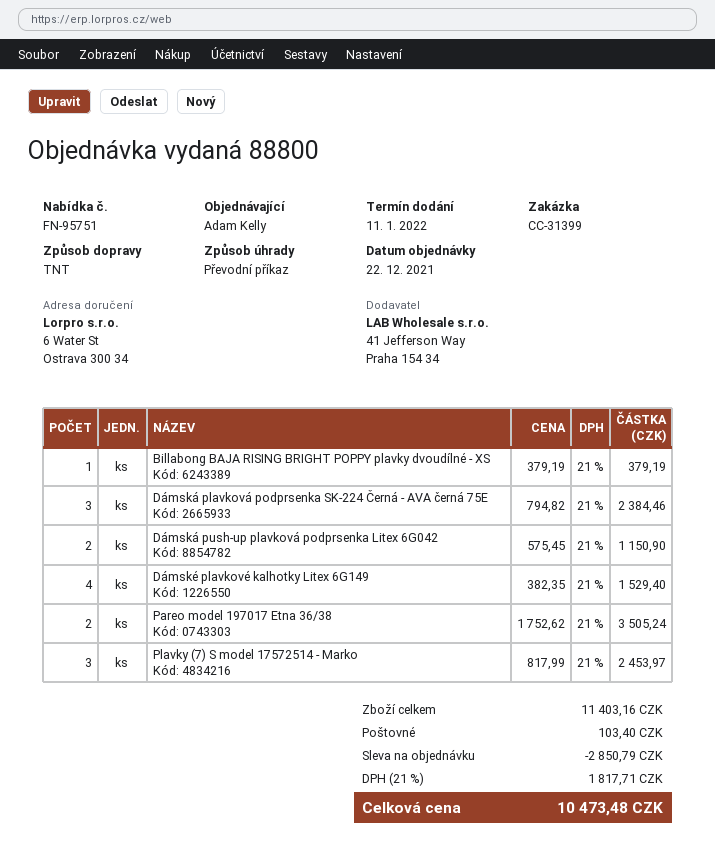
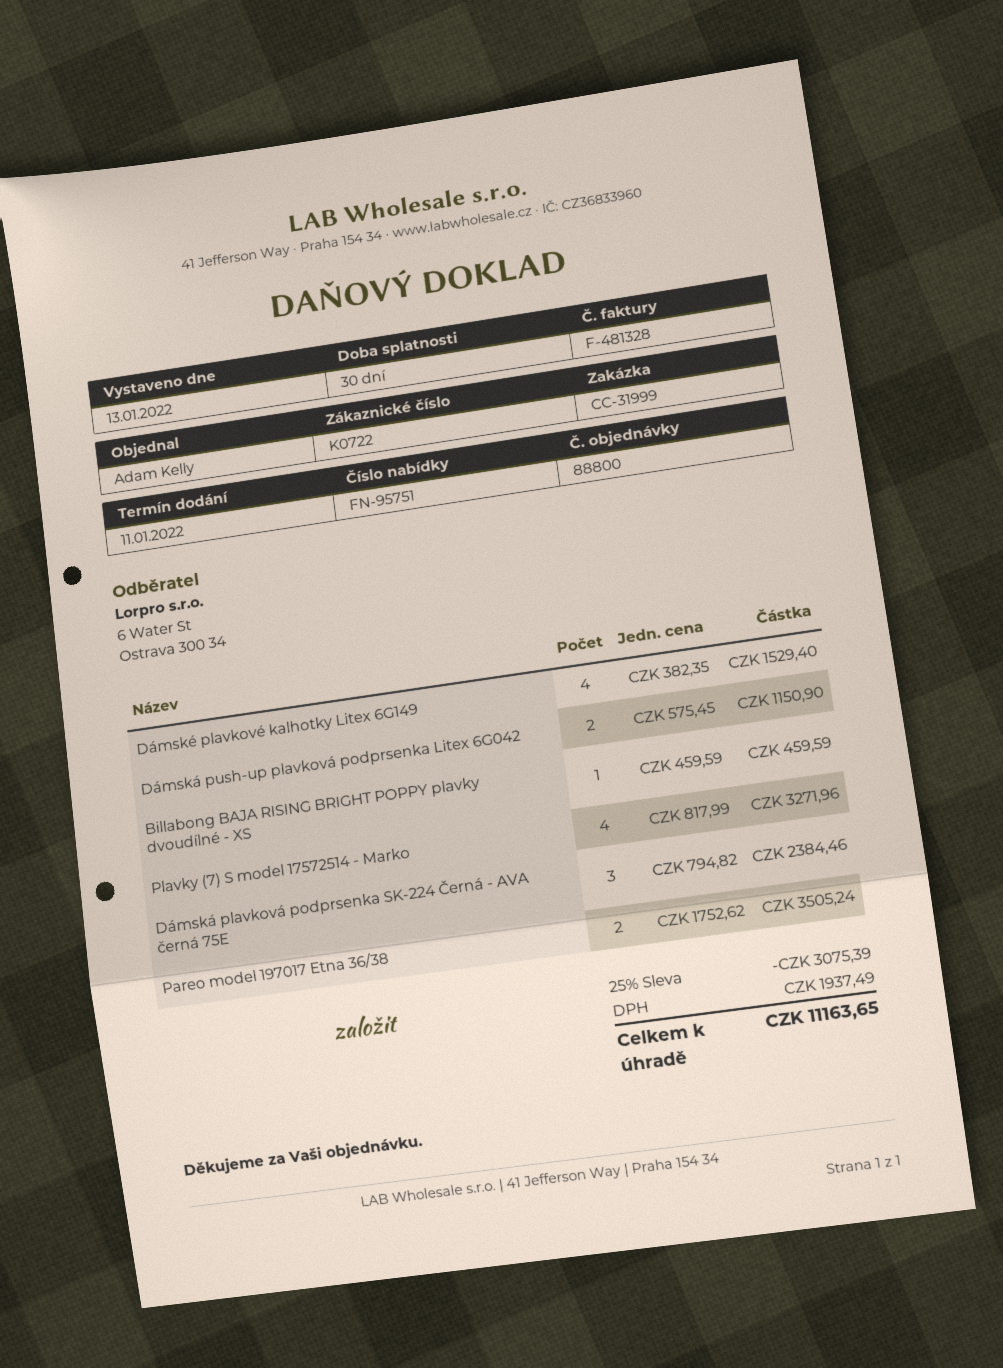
reference: CC-31399 -> CC-31999
Billabong BAJA RISING BRIGHT POPPY plavky dvoudílné - XS: 1 x 379.19 = 379.19 -> 1 x 459.59 = 459.59
Plavky (7) S model 17572514 - Marko: 3 x 817.99 = 2453.97 -> 4 x 817.99 = 3271.96
discount: 2850.79 -> 3075.39
shipping: 103.40 -> none
tax: 1817.71 -> 1937.49
total: 10473.48 -> 11163.65

